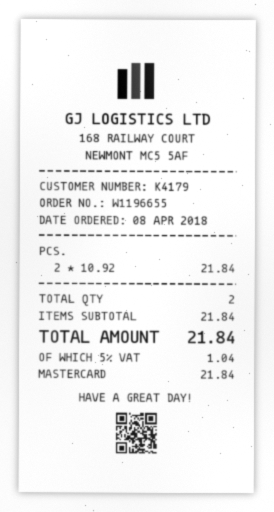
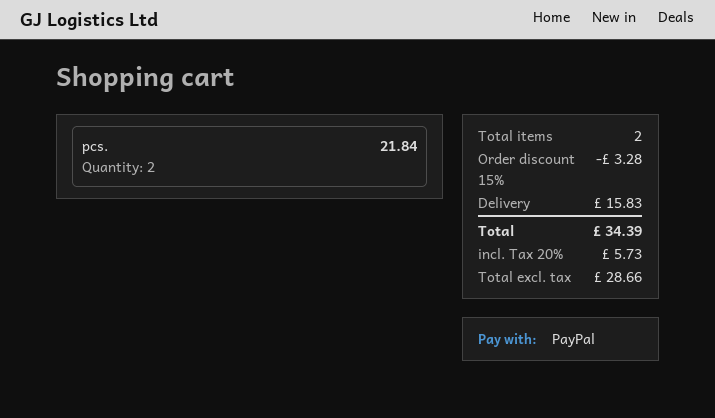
payment method: Mastercard -> PayPal
discount: none -> 15% = 3.28
shipping: none -> 15.83
tax: 5% = 1.04 -> 20% = 5.73
total: 21.84 -> 34.39

